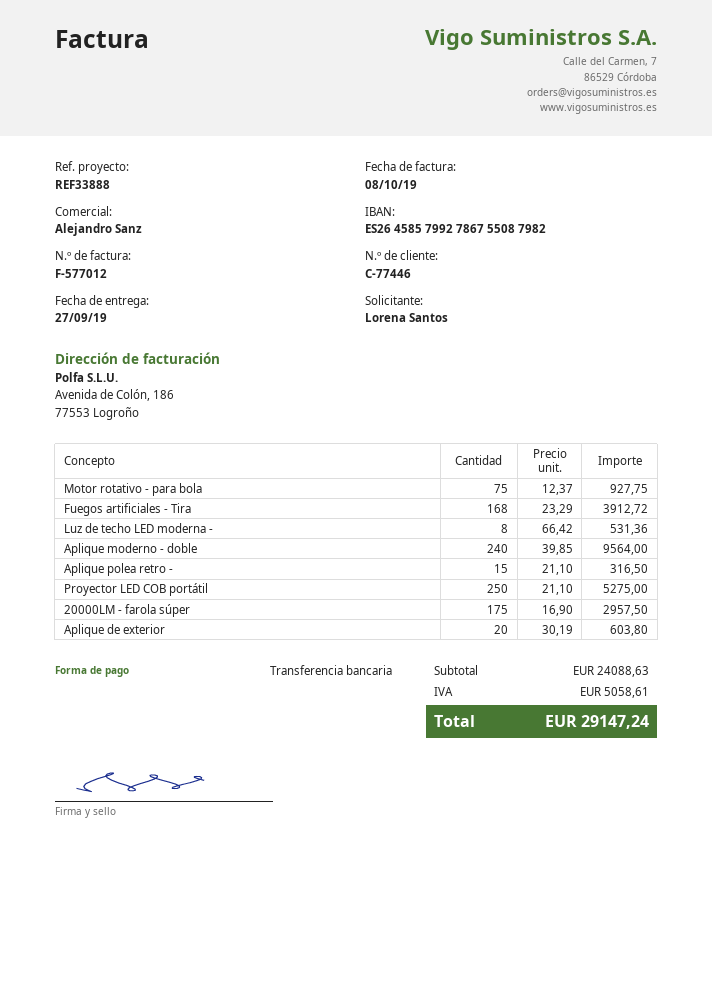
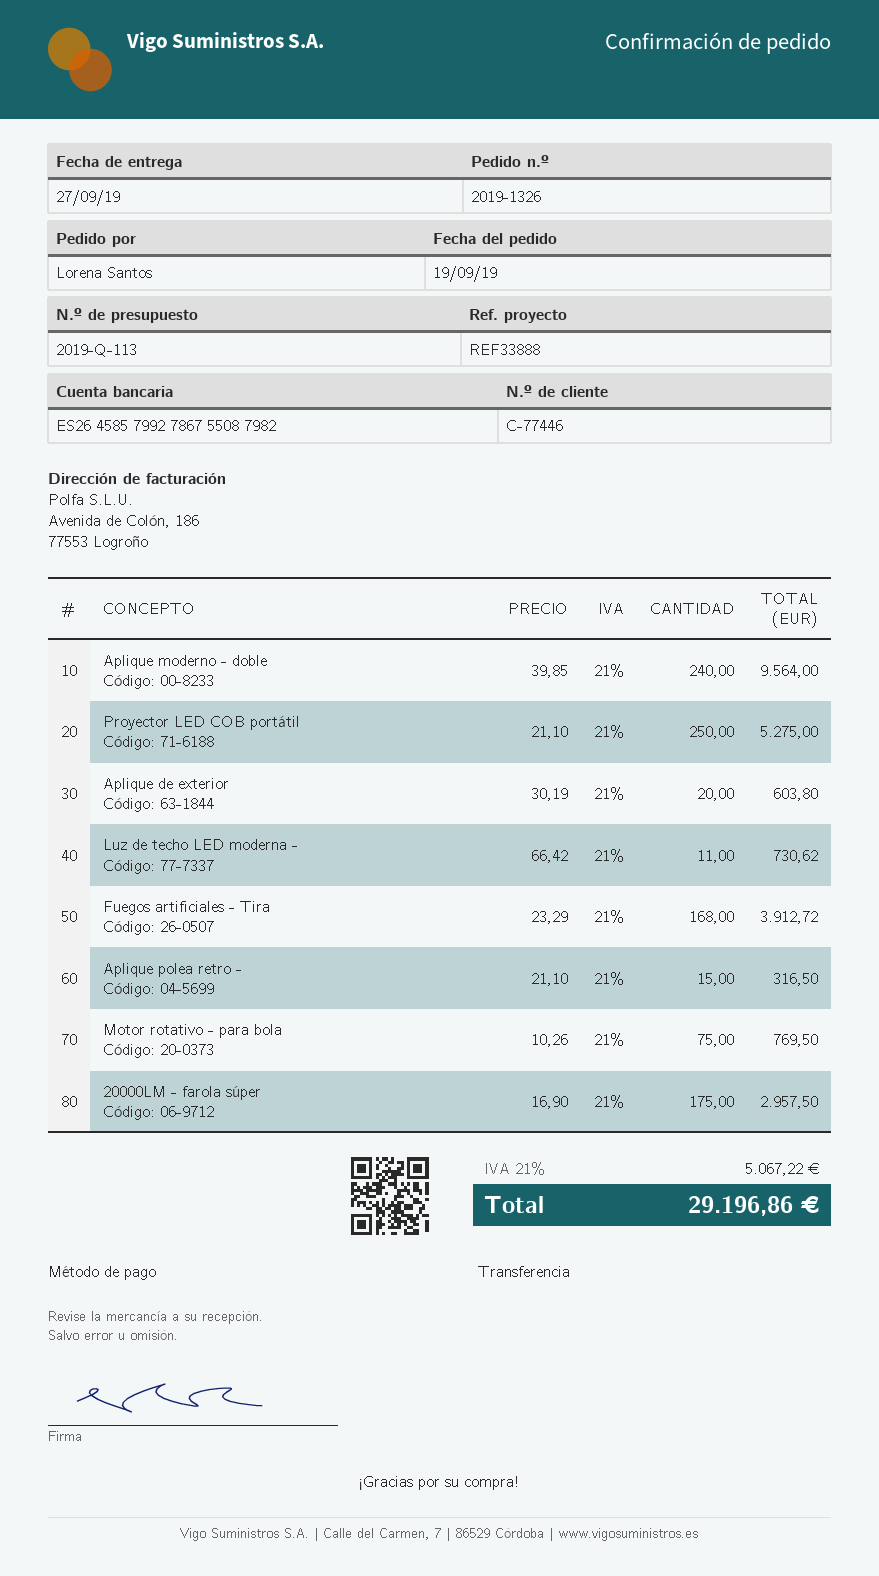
Motor rotativo - para bola: 75 x 12.37 = 927.75 -> 75 x 10.26 = 769.50
Luz de techo LED moderna -: 8 x 66.42 = 531.36 -> 11 x 66.42 = 730.62
tax: 5058.61 -> 5067.22
total: 29147.24 -> 29196.86

